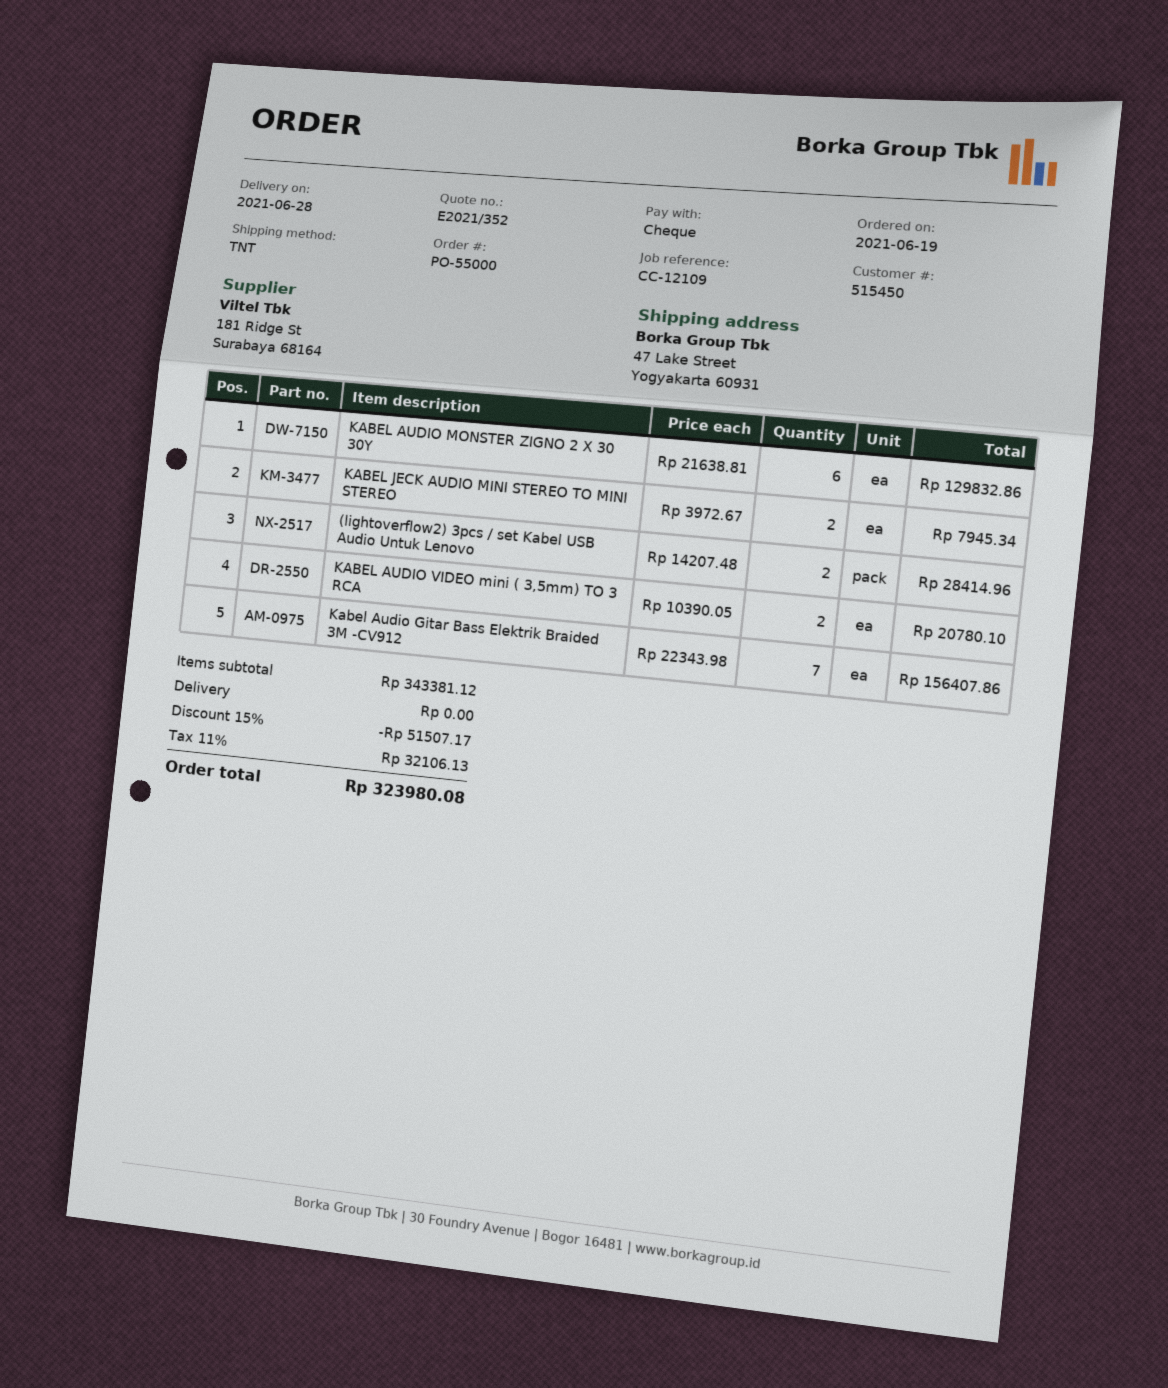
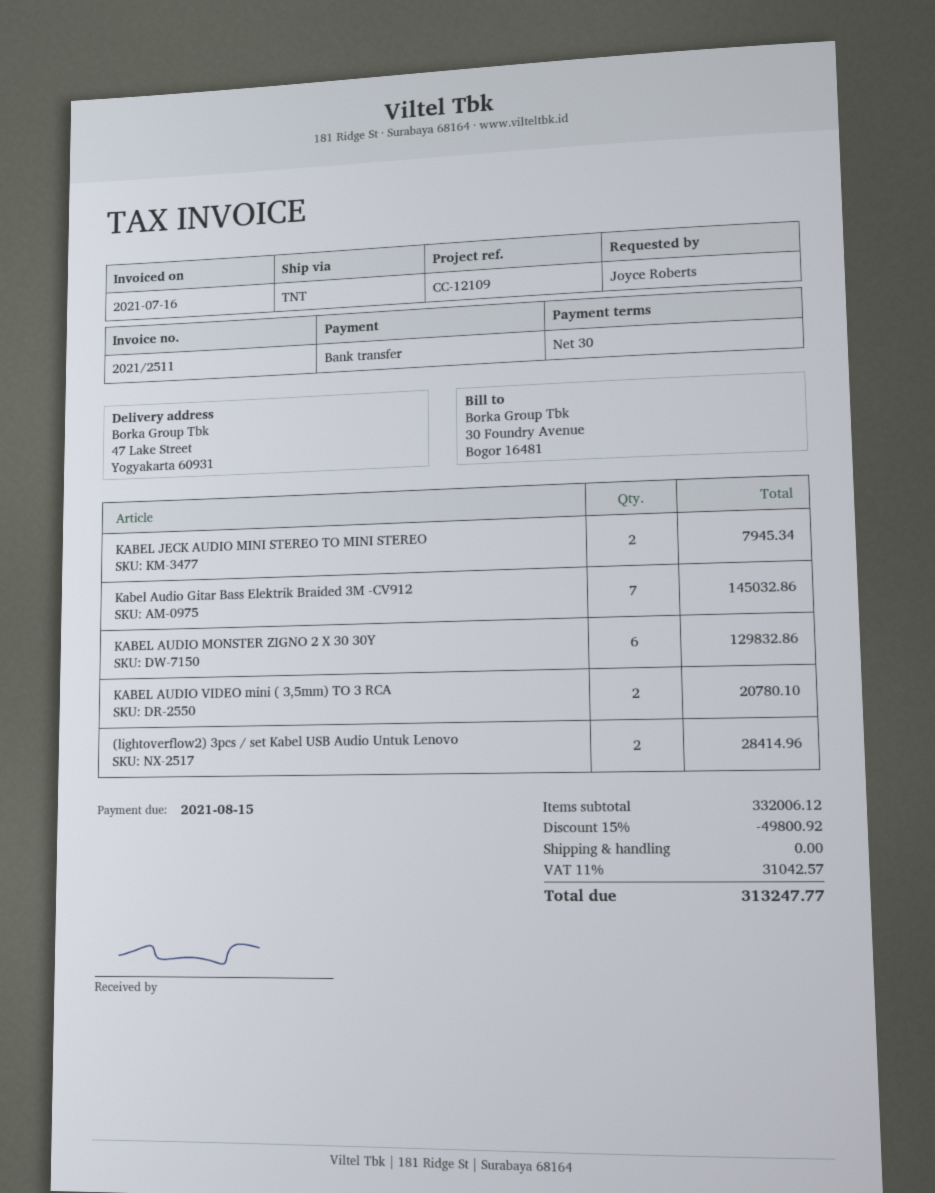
payment method: cheque -> bank transfer
Kabel Audio Gitar Bass Elektrik Braided 3M -CV912: 7 for 156407.86 -> 7 for 145032.86
subtotal: 343381.12 -> 332006.12
discount: 15% = 51507.17 -> 15% = 49800.92
tax: 11% = 32106.13 -> 11% = 31042.57
total: 323980.08 -> 313247.77

